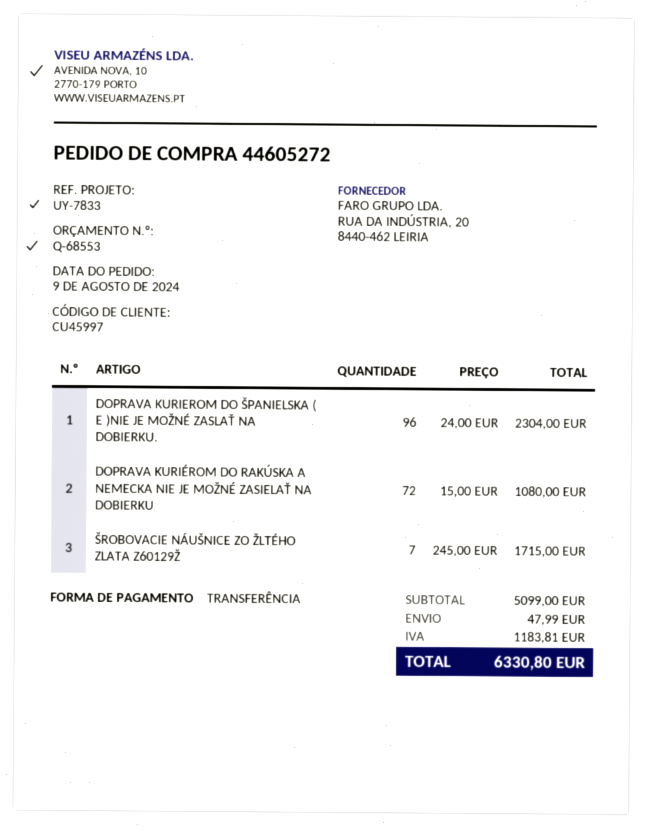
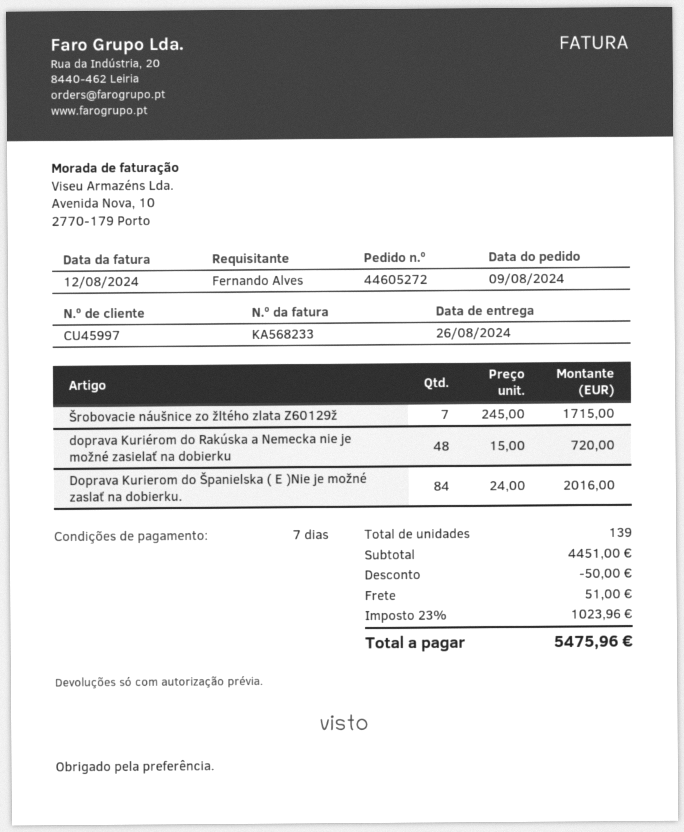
DOPRAVA KURIEROM DO ŠPANIELSKA ( E )NIE JE MOŽNÉ ZASLAŤ NA DOBIERKU.: 96 x 24.00 = 2304.00 -> 84 x 24.00 = 2016.00
DOPRAVA KURIÉROM DO RAKÚSKA A NEMECKA NIE JE MOŽNÉ ZASIELAŤ NA DOBIERKU: 72 x 15.00 = 1080.00 -> 48 x 15.00 = 720.00
subtotal: 5099.00 -> 4451.00
discount: none -> 50.00
shipping: 47.99 -> 51.00
tax: 1183.81 -> 1023.96
total: 6330.80 -> 5475.96

